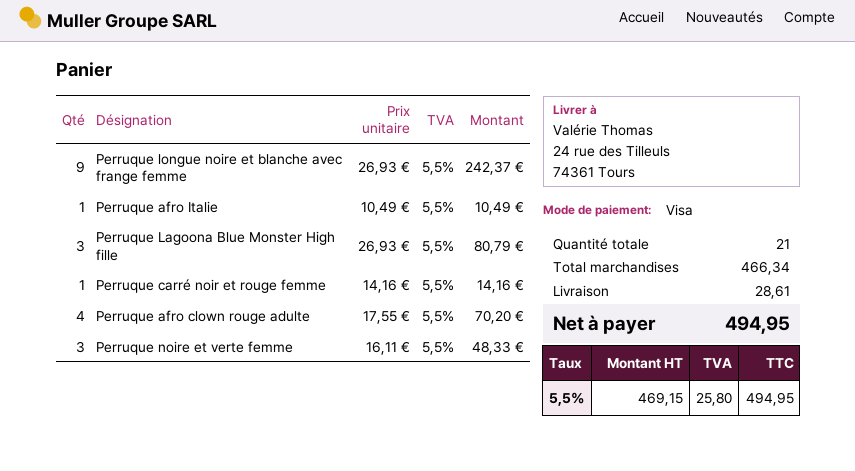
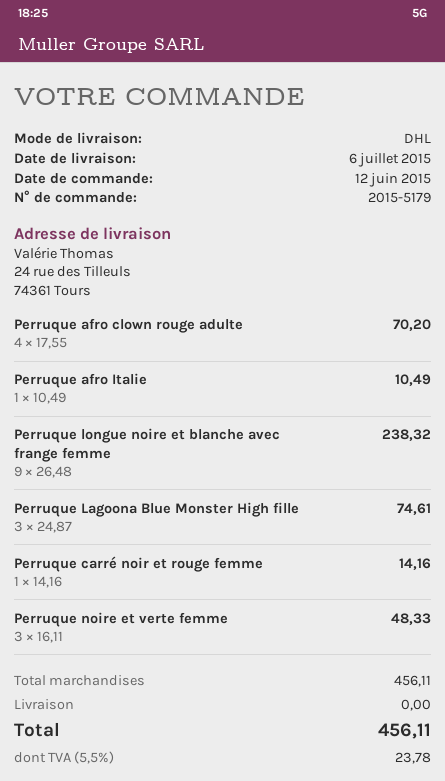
Perruque longue noire et blanche avec frange femme: 9 x 26.93 = 242.37 -> 9 x 26.48 = 238.32
Perruque Lagoona Blue Monster High fille: 3 x 26.93 = 80.79 -> 3 x 24.87 = 74.61
subtotal: 466.34 -> 456.11
shipping: 28.61 -> 0.00
tax: 5.5% = 25.80 -> 5.5% = 23.78
total: 494.95 -> 456.11

